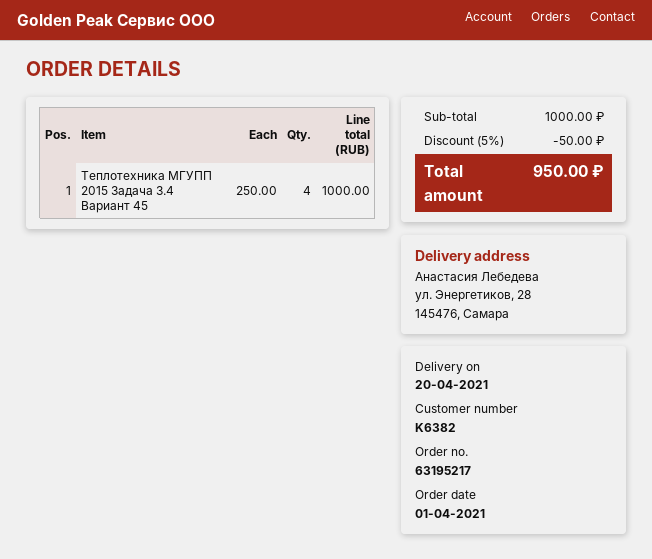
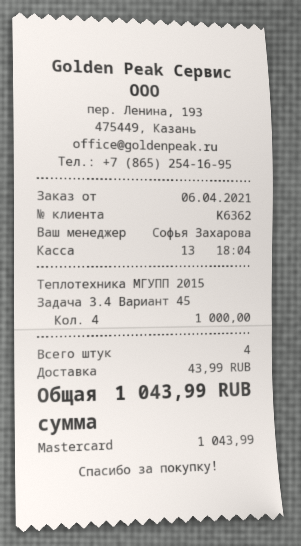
order date: 2021-04-01 -> 2021-04-06
customer number: K6382 -> K6362
discount: 5% = 50.00 -> none
shipping: none -> 43.99
total: 950.00 -> 1043.99

